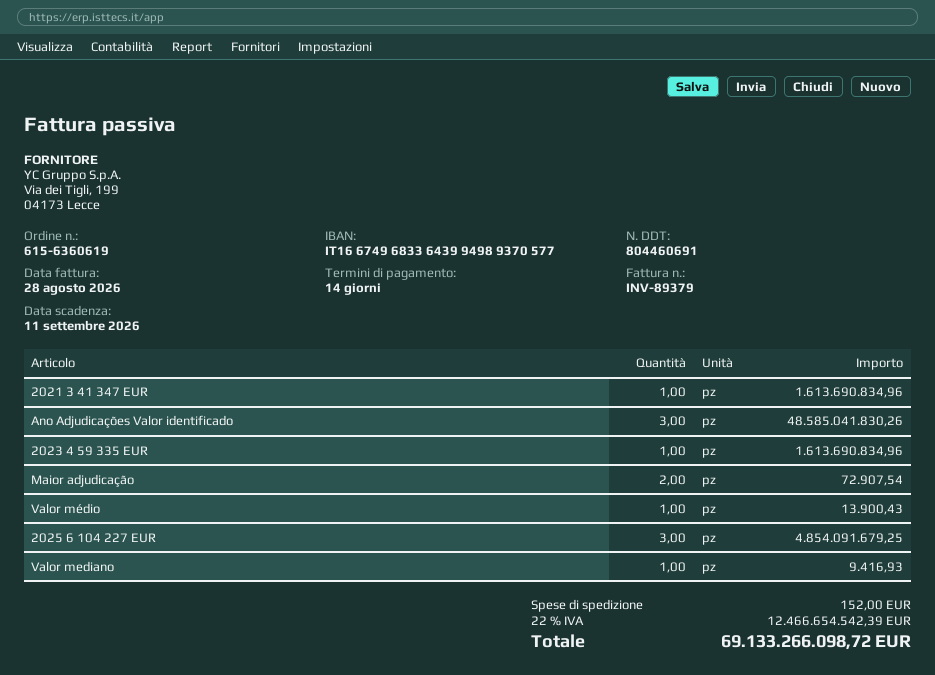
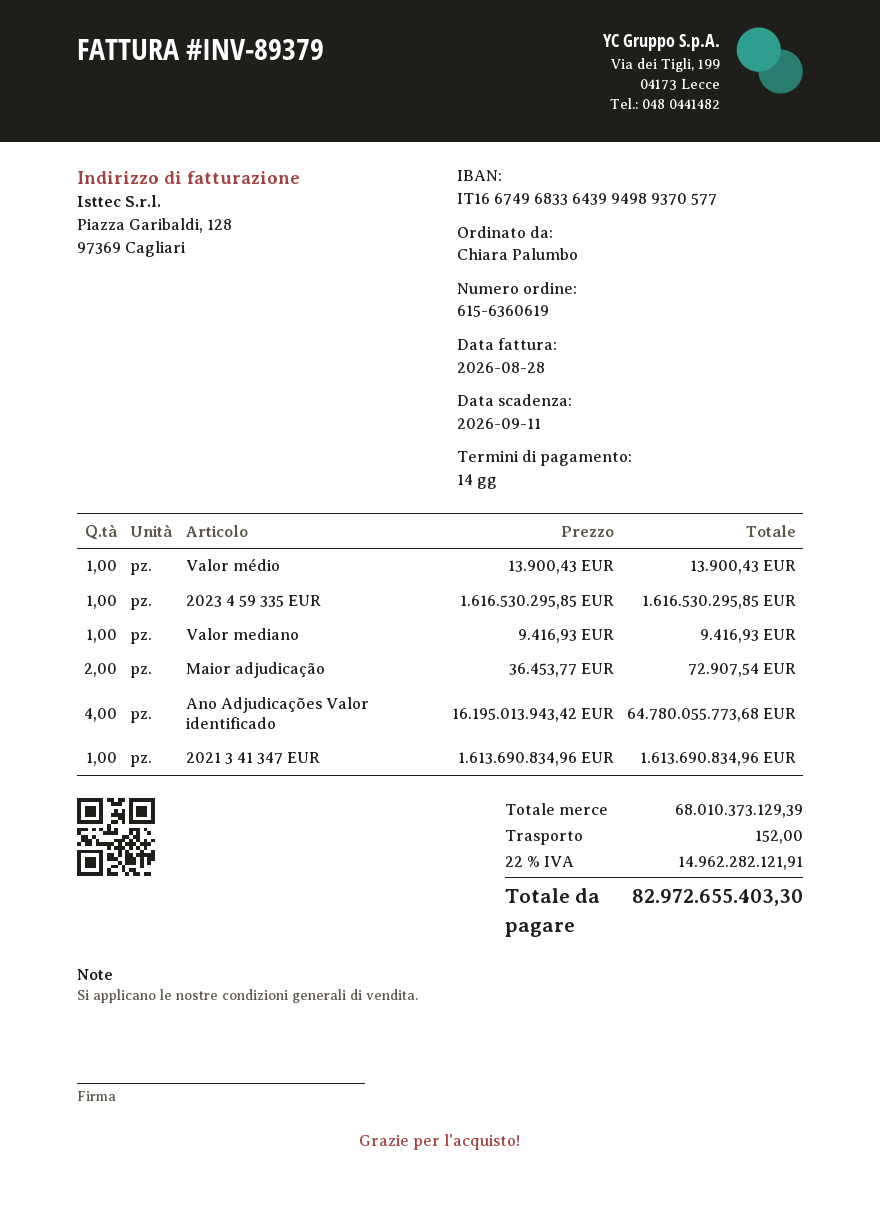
Ano Adjudicações Valor identificado: 3 for 48585041830.26 -> 4 for 64780055773.68
2023 4 59 335 EUR: 1 for 1613690834.96 -> 1 for 1616530295.85
2025 6 104 227 EUR: 3 for 4854091679.25 -> none
tax: 22% = 12466654542.39 -> 22% = 14962282121.91
total: 69133266098.72 -> 82972655403.30

